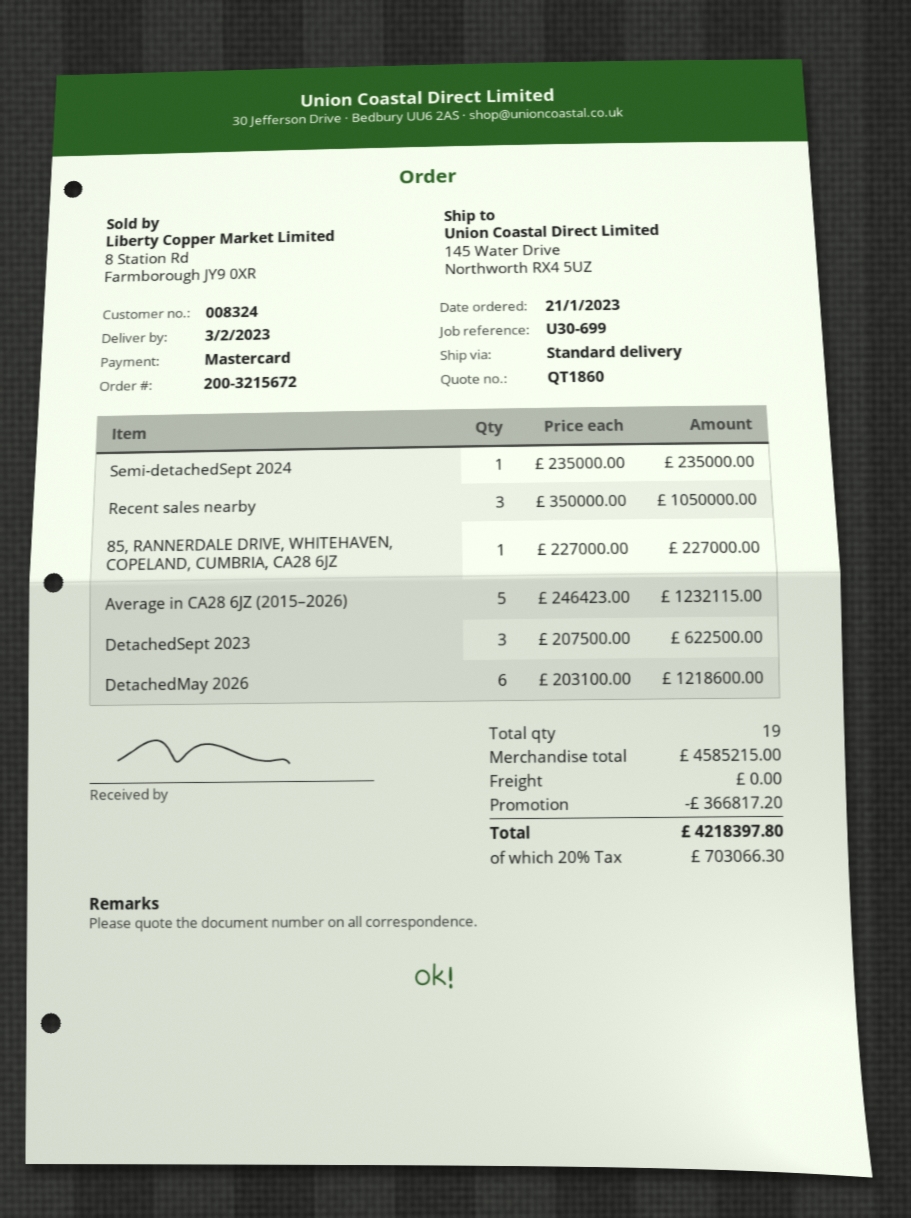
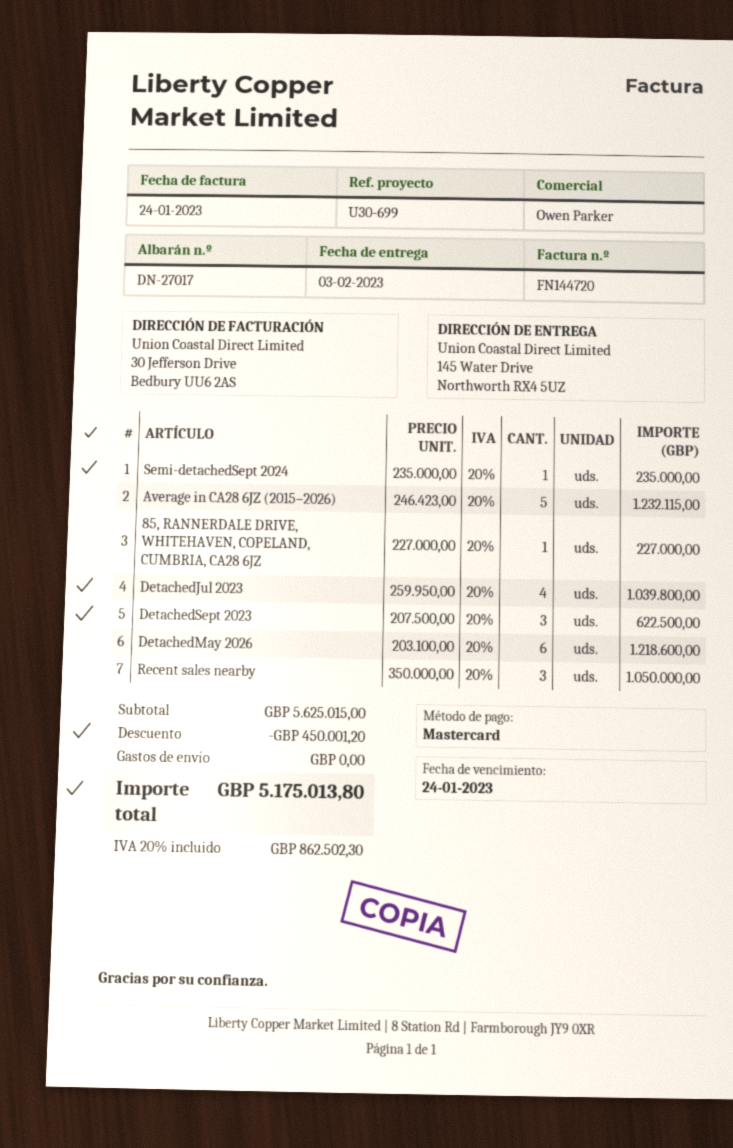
DetachedJul 2023: none -> 4 x 259950.00 = 1039800.00
subtotal: 4585215.00 -> 5625015.00
discount: 366817.20 -> 450001.20
tax: 20% = 703066.30 -> 20% = 862502.30
total: 4218397.80 -> 5175013.80

